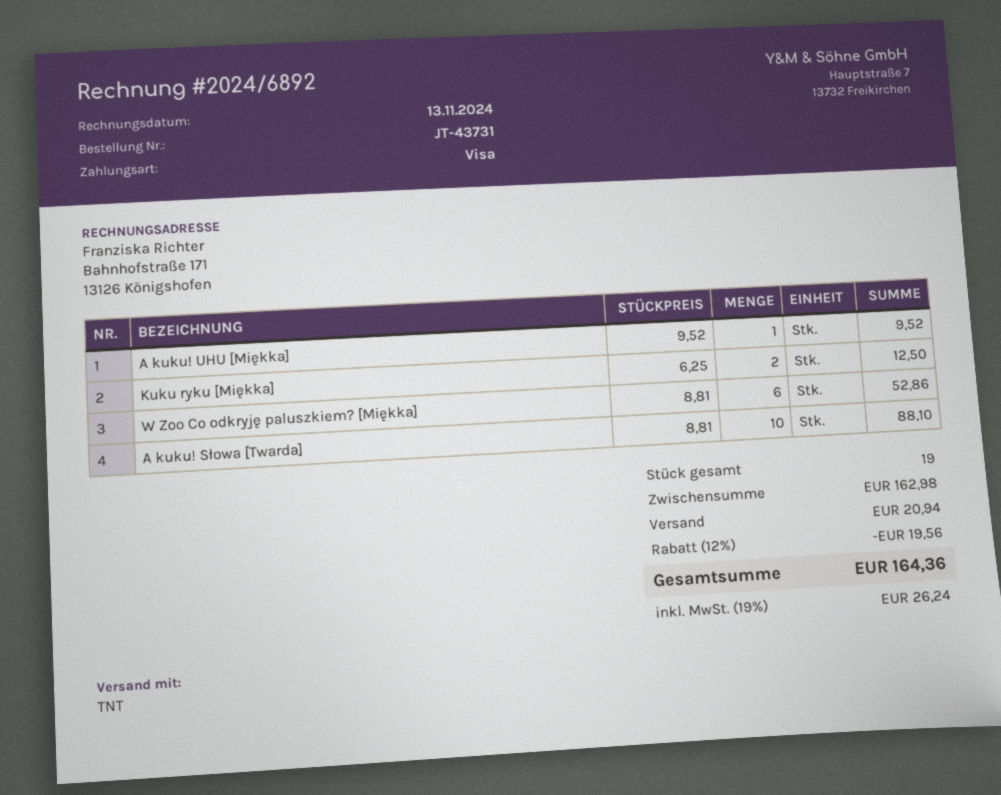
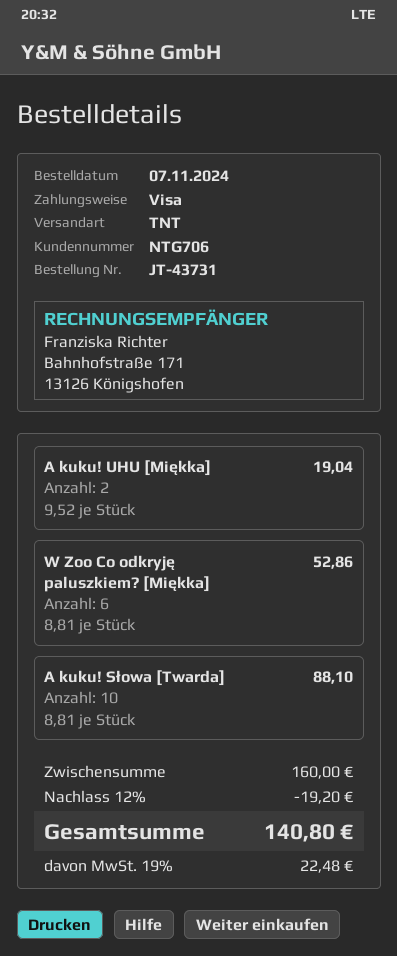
A kuku! UHU [Miękka]: 1 x 9.52 = 9.52 -> 2 x 9.52 = 19.04
Kuku ryku [Miękka]: 2 x 6.25 = 12.50 -> none
subtotal: 162.98 -> 160.00
discount: 12% = 19.56 -> 12% = 19.20
shipping: 20.94 -> none
tax: 19% = 26.24 -> 19% = 22.48
total: 164.36 -> 140.80

